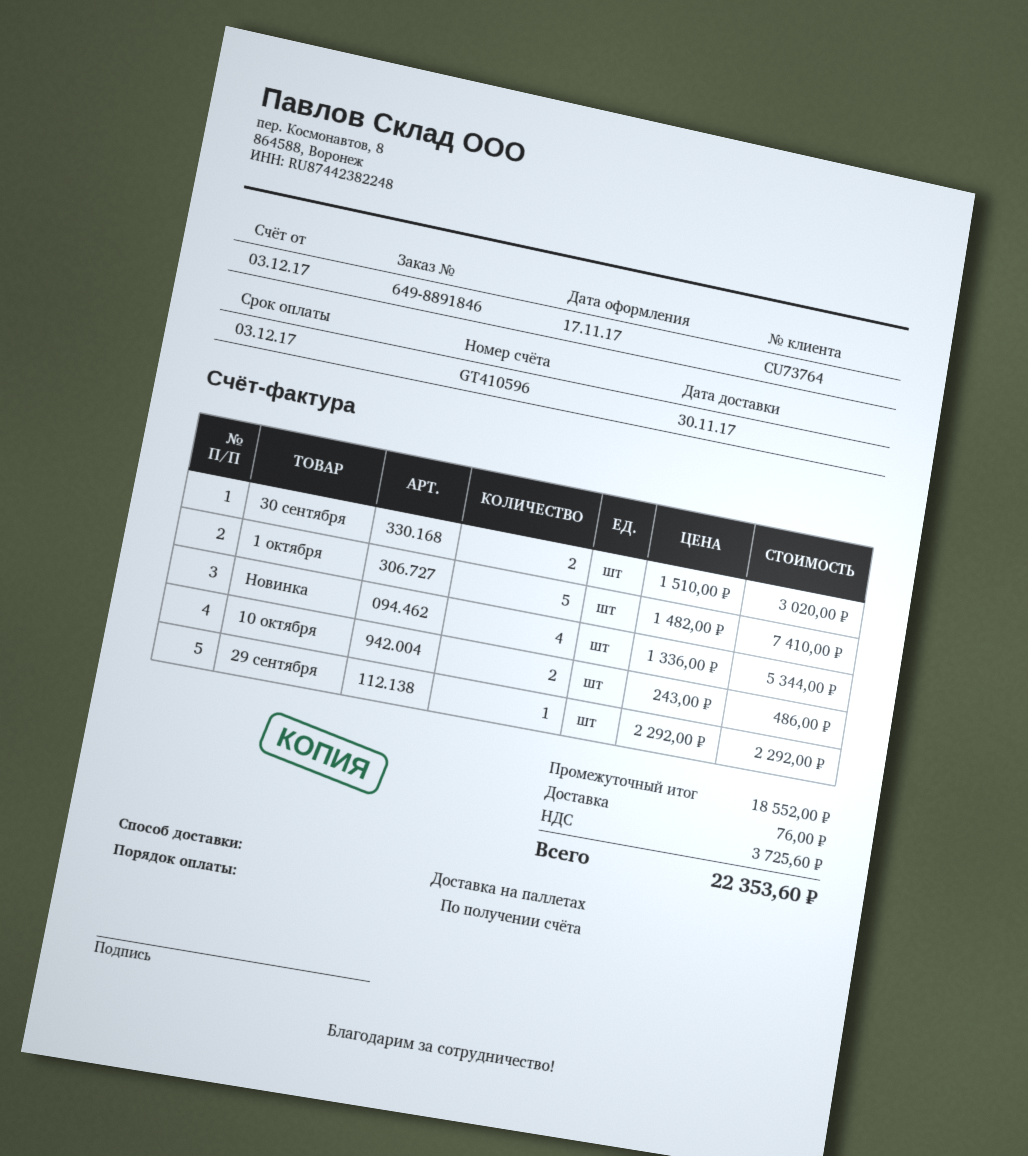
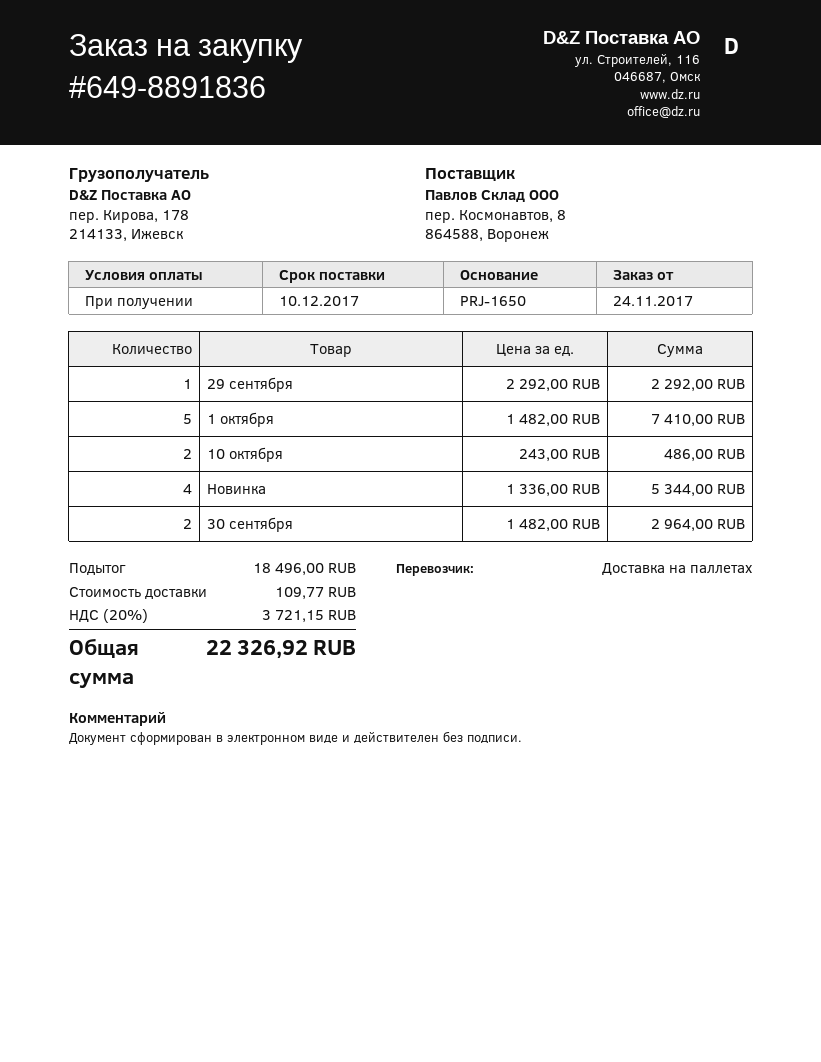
order number: 649-8891846 -> 649-8891836
order date: 2017-11-17 -> 2017-11-24
delivery date: 2017-11-30 -> 2017-12-10
30 сентября: 2 x 1510.00 = 3020.00 -> 2 x 1482.00 = 2964.00
subtotal: 18552.00 -> 18496.00
shipping: 76.00 -> 109.77
tax: 3725.60 -> 3721.15
total: 22353.60 -> 22326.92

